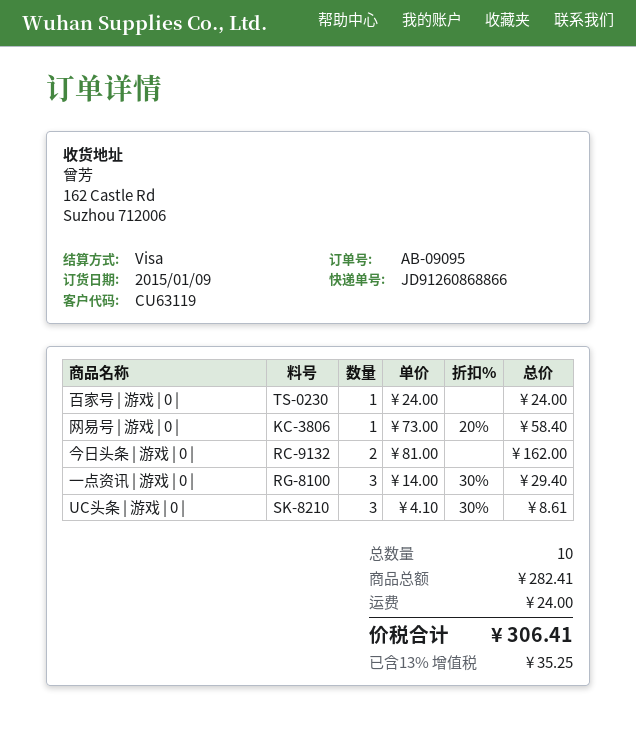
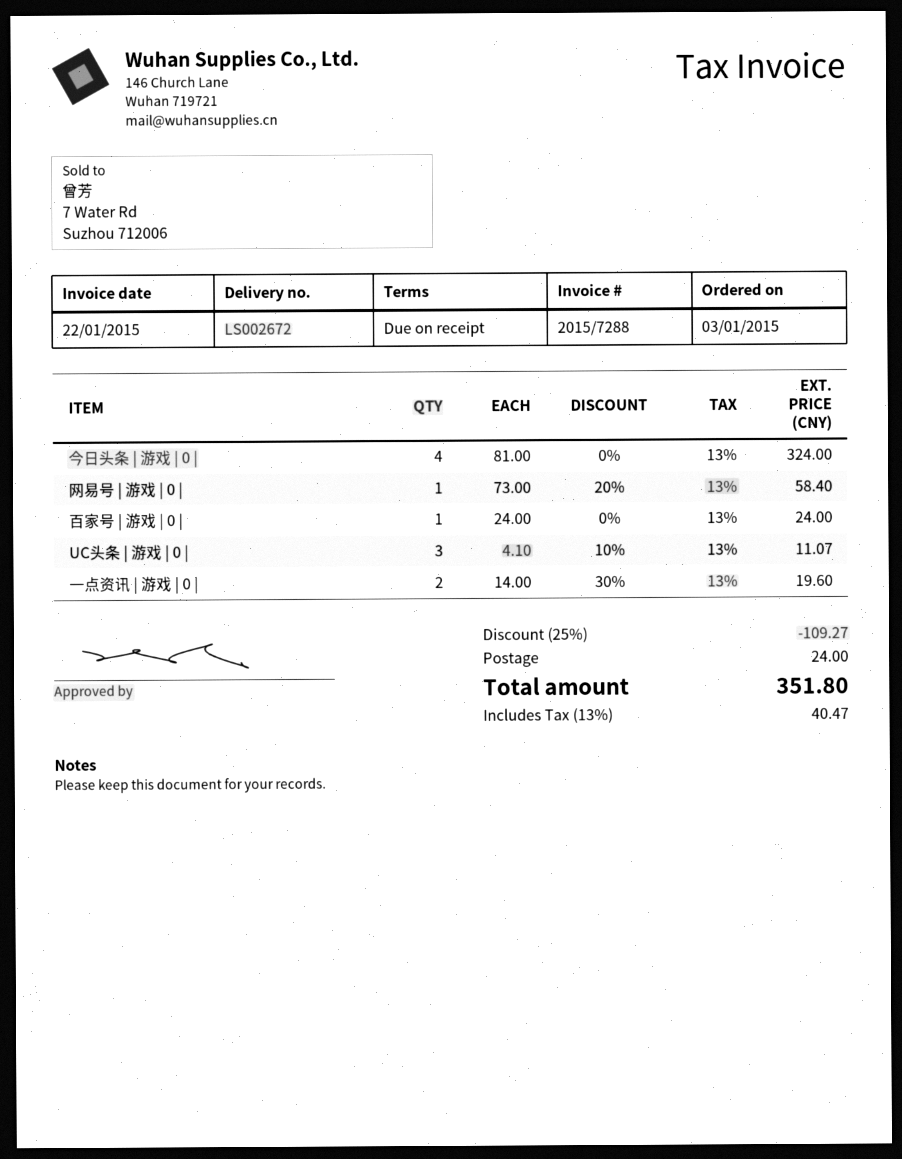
order date: 2015-01-09 -> 2015-01-03
今日头条 | 游戏 | 0 |: 2 x 81.00 = 162.00 -> 4 x 81.00 = 324.00
一点资讯 | 游戏 | 0 |: 3 x 14.00 - 30% = 29.40 -> 2 x 14.00 - 30% = 19.60
UC头条 | 游戏 | 0 |: 3 x 4.10 - 30% = 8.61 -> 3 x 4.10 - 10% = 11.07
discount: none -> 25% = 109.27
tax: 13% = 35.25 -> 13% = 40.47
total: 306.41 -> 351.80

